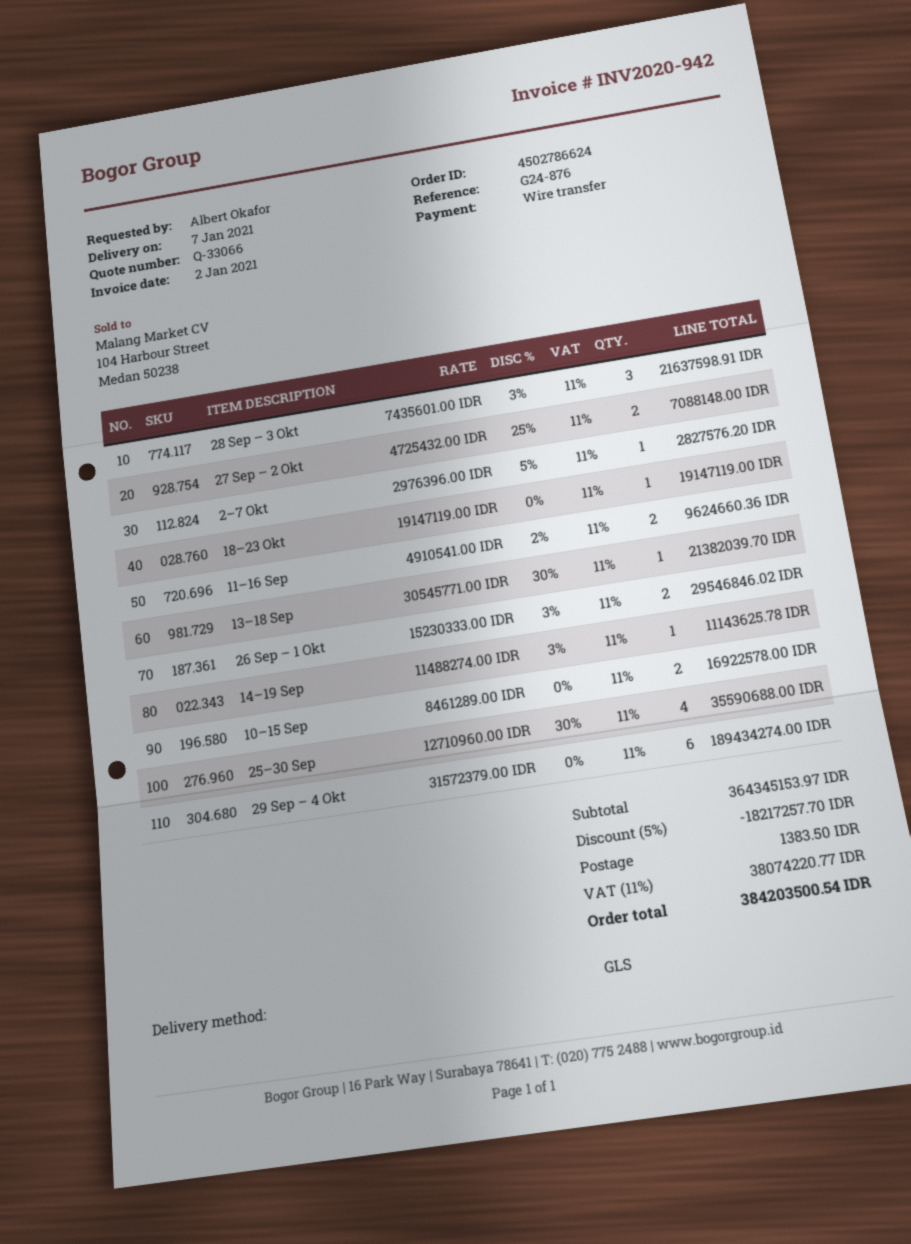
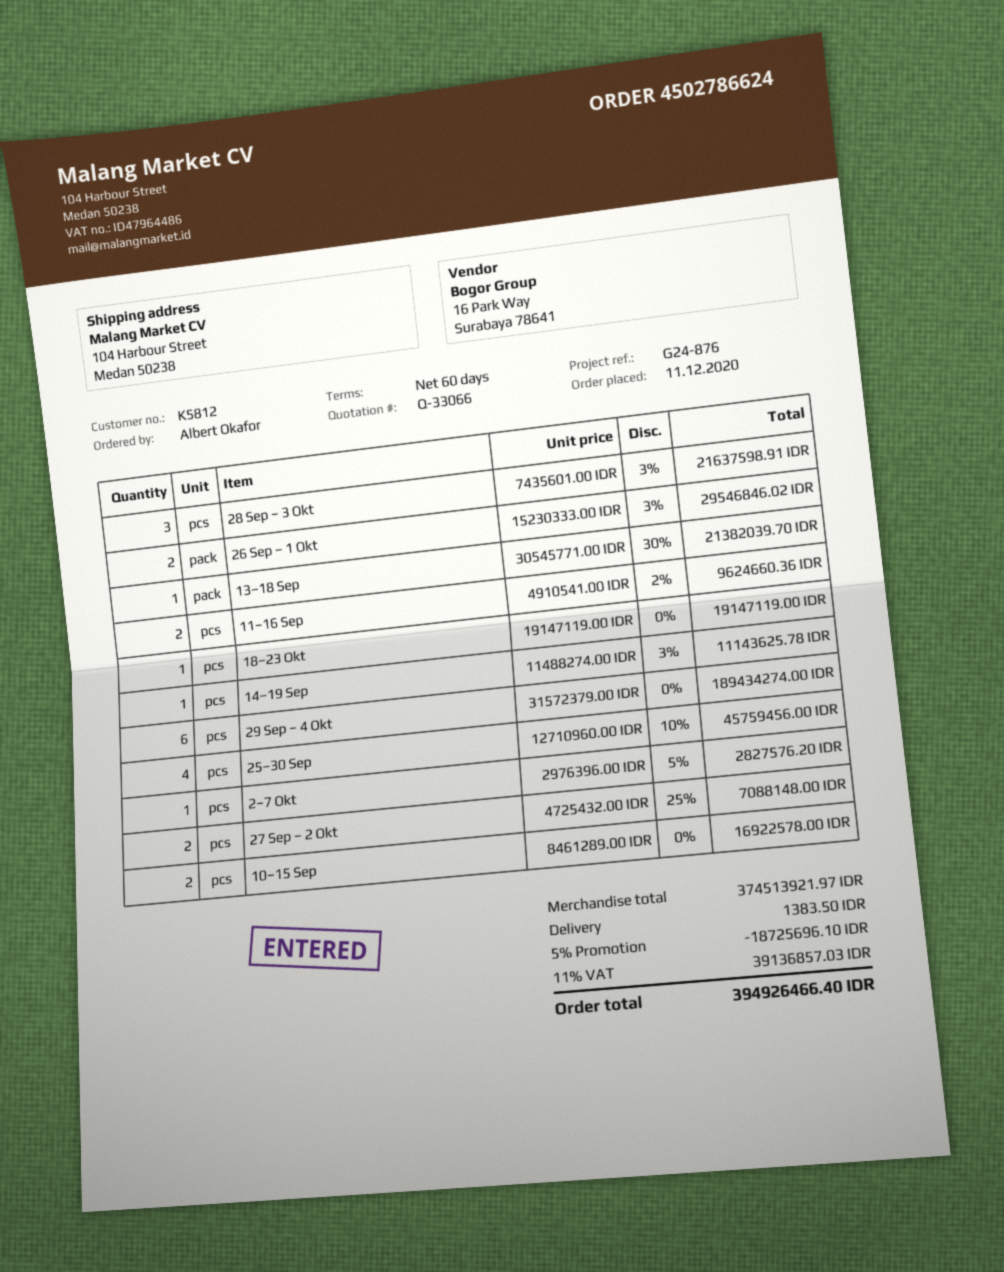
25–30 Sep: 4 x 12710960.00 - 30% = 35590688.00 -> 4 x 12710960.00 - 10% = 45759456.00
subtotal: 364345153.97 -> 374513921.97
discount: 5% = 18217257.70 -> 5% = 18725696.10
tax: 11% = 38074220.77 -> 11% = 39136857.03
total: 384203500.54 -> 394926466.40

